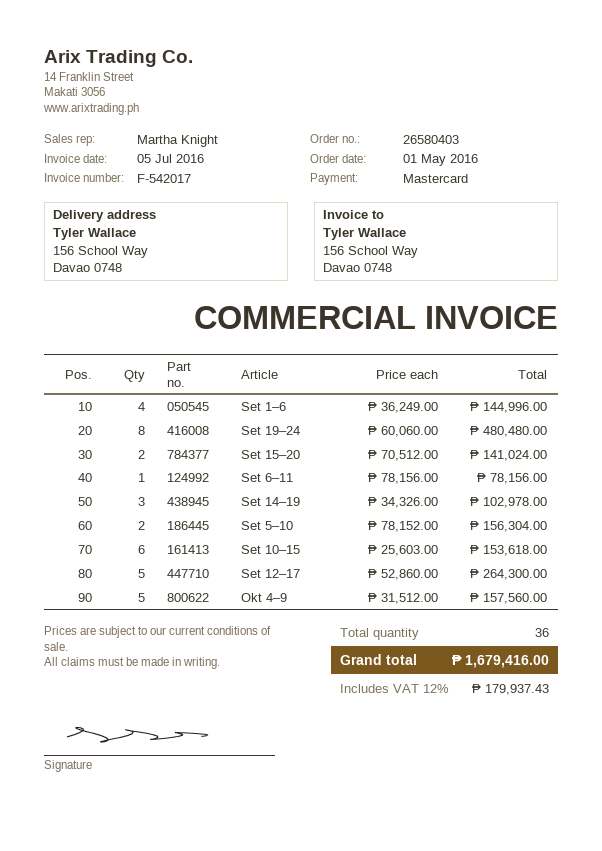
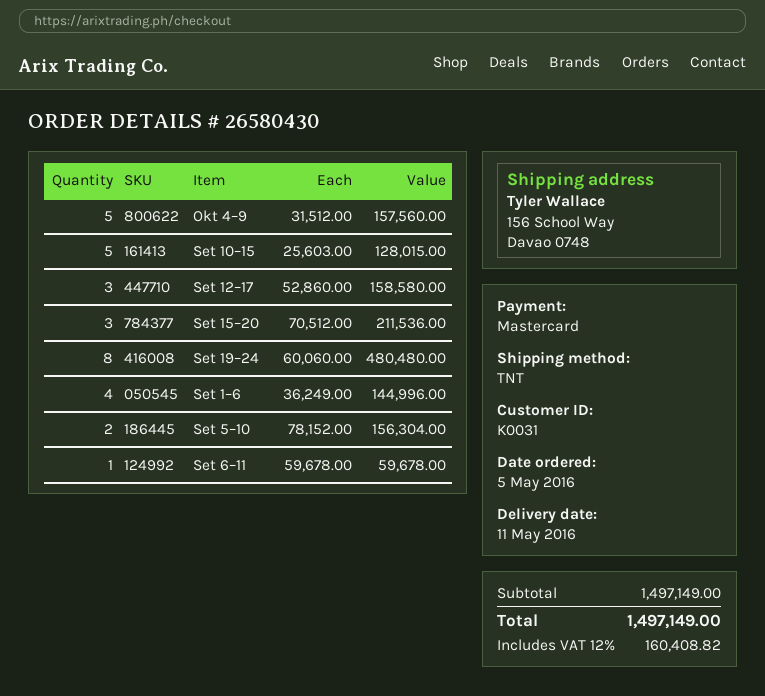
order number: 26580403 -> 26580430
order date: 2016-05-01 -> 2016-05-05
Set 15–20: 2 x 70512.00 = 141024.00 -> 3 x 70512.00 = 211536.00
Set 6–11: 1 x 78156.00 = 78156.00 -> 1 x 59678.00 = 59678.00
Set 14–19: 3 x 34326.00 = 102978.00 -> none
Set 10–15: 6 x 25603.00 = 153618.00 -> 5 x 25603.00 = 128015.00
Set 12–17: 5 x 52860.00 = 264300.00 -> 3 x 52860.00 = 158580.00
tax: 12% = 179937.43 -> 12% = 160408.82
total: 1679416.00 -> 1497149.00

